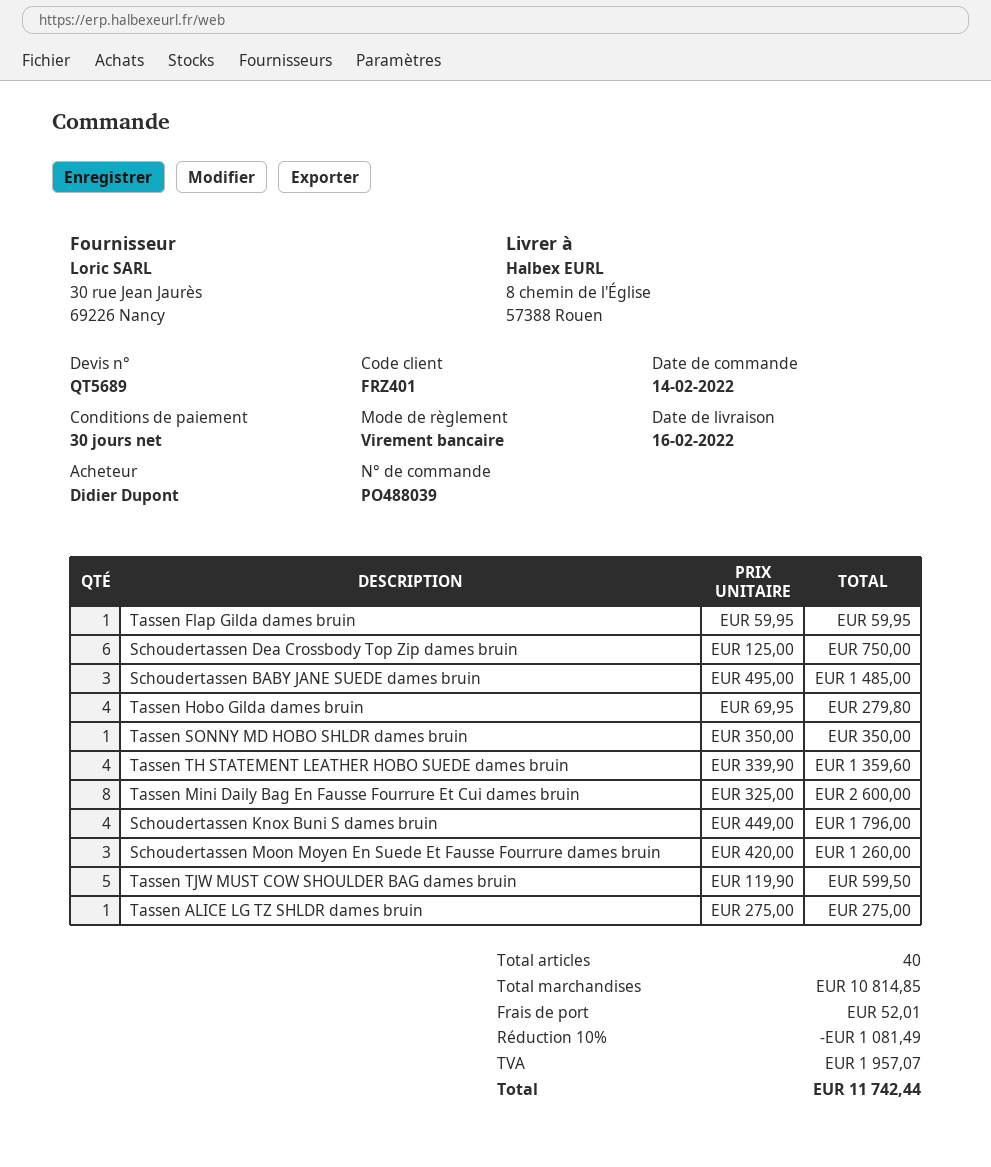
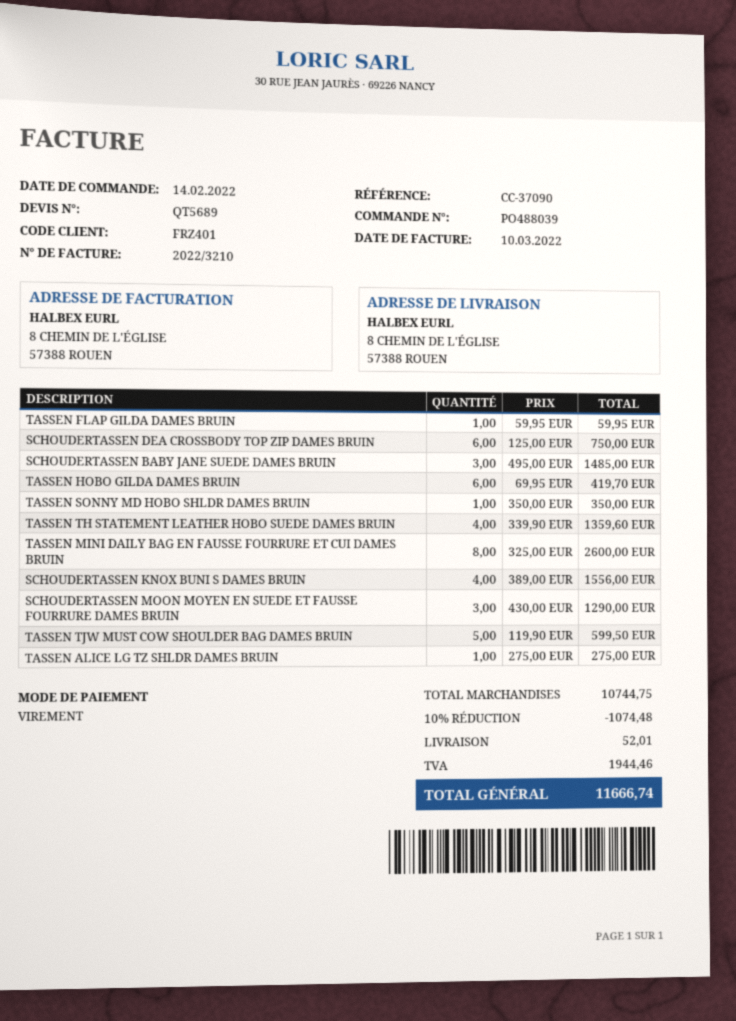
Tassen Hobo Gilda dames bruin: 4 x 69.95 = 279.80 -> 6 x 69.95 = 419.70
Schoudertassen Knox Buni S dames bruin: 4 x 449.00 = 1796.00 -> 4 x 389.00 = 1556.00
Schoudertassen Moon Moyen En Suede Et Fausse Fourrure dames bruin: 3 x 420.00 = 1260.00 -> 3 x 430.00 = 1290.00
subtotal: 10814.85 -> 10744.75
discount: 10% = 1081.49 -> 10% = 1074.48
tax: 1957.07 -> 1944.46
total: 11742.44 -> 11666.74

